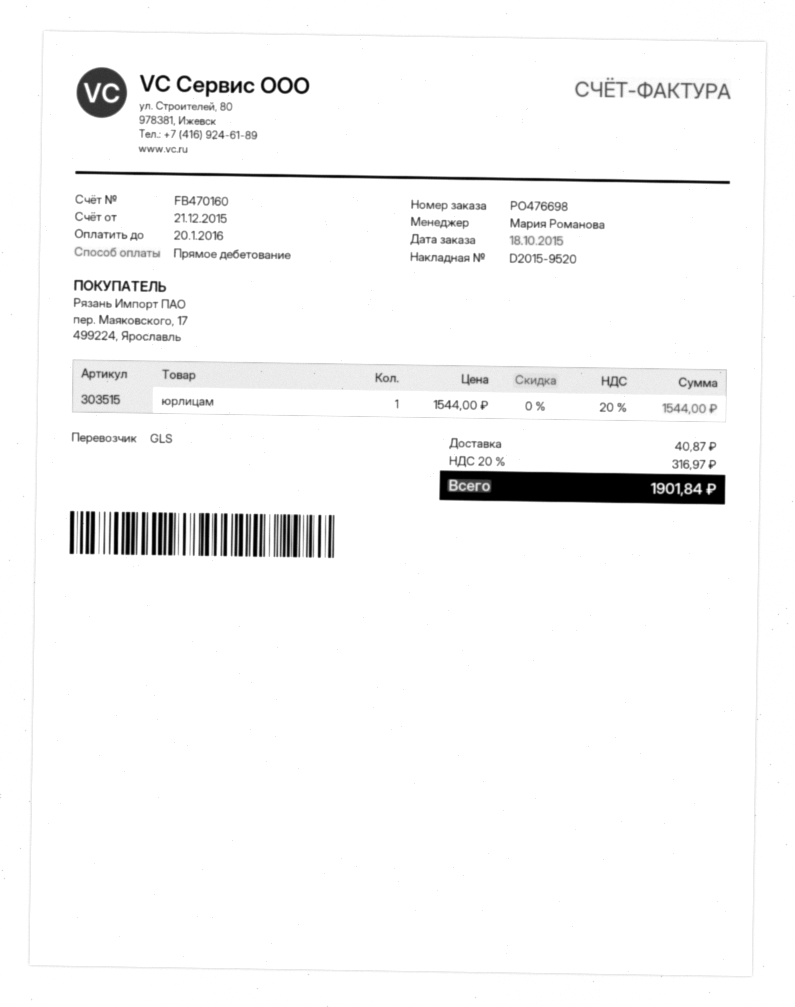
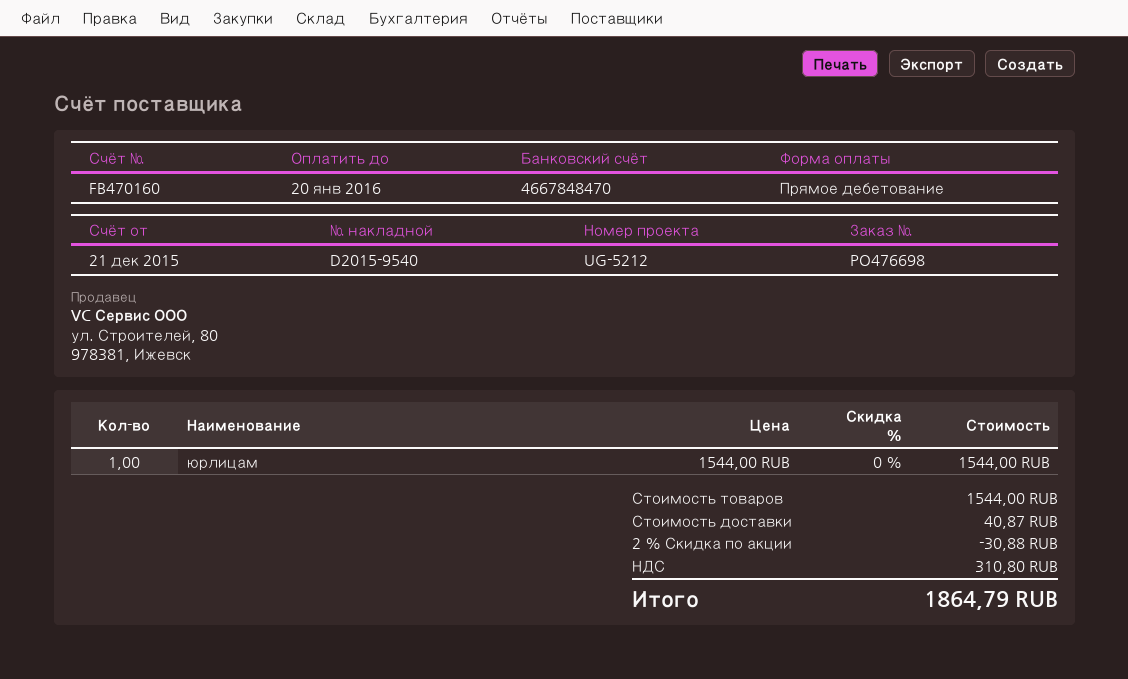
delivery note number: D2015-9520 -> D2015-9540
discount: none -> 2% = 30.88
tax: 316.97 -> 310.80
total: 1901.84 -> 1864.79

